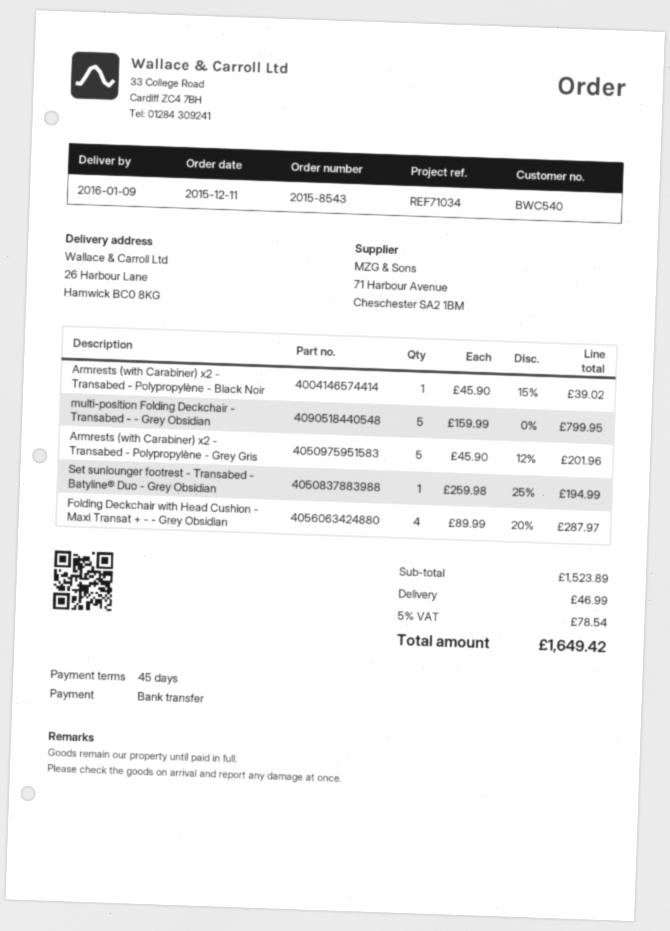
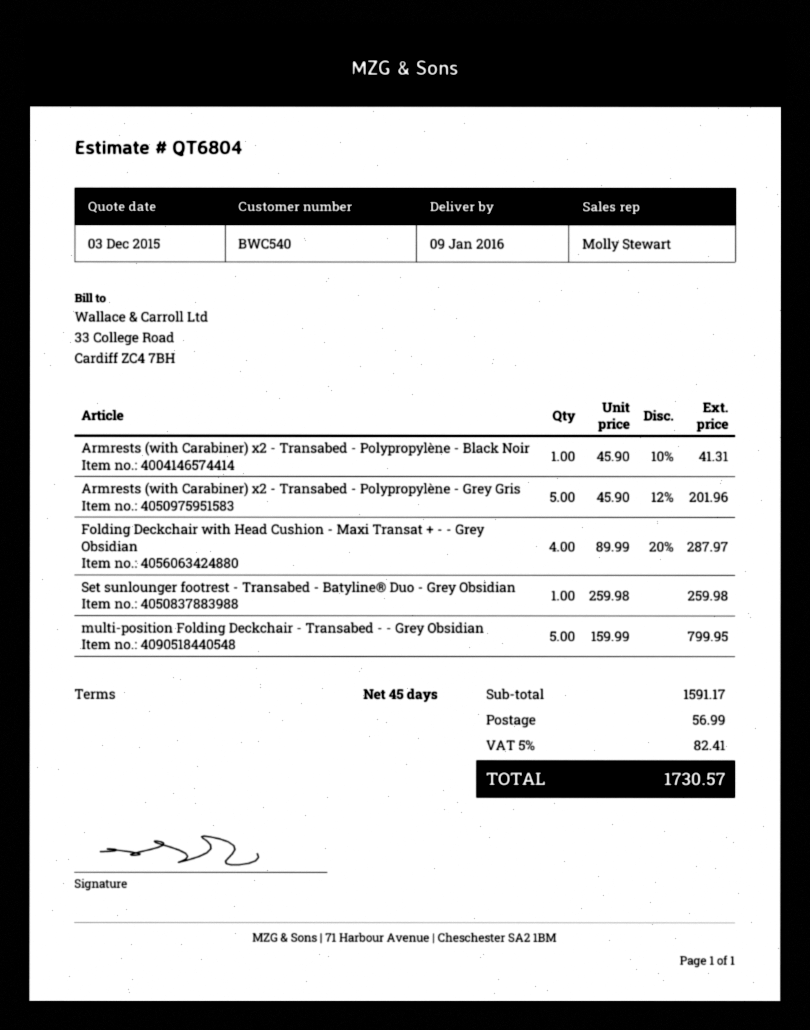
Armrests (with Carabiner) x2 - Transabed - Polypropylène - Black Noir: 1 x 45.90 - 15% = 39.02 -> 1 x 45.90 - 10% = 41.31
Set sunlounger footrest - Transabed - Batyline® Duo - Grey Obsidian: 1 x 259.98 - 25% = 194.99 -> 1 x 259.98 = 259.98
subtotal: 1523.89 -> 1591.17
shipping: 46.99 -> 56.99
tax: 5% = 78.54 -> 5% = 82.41
total: 1649.42 -> 1730.57

